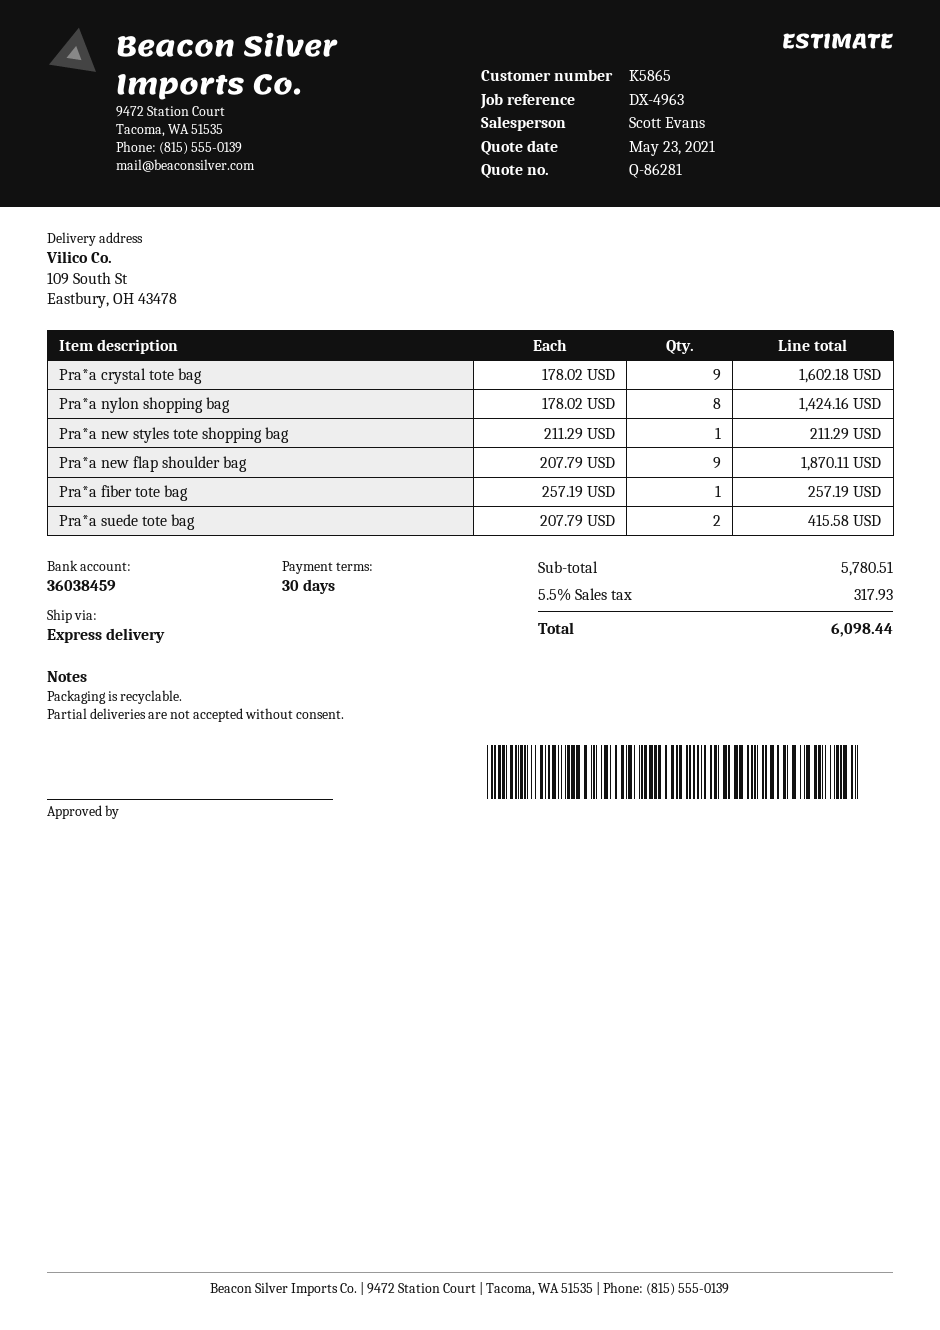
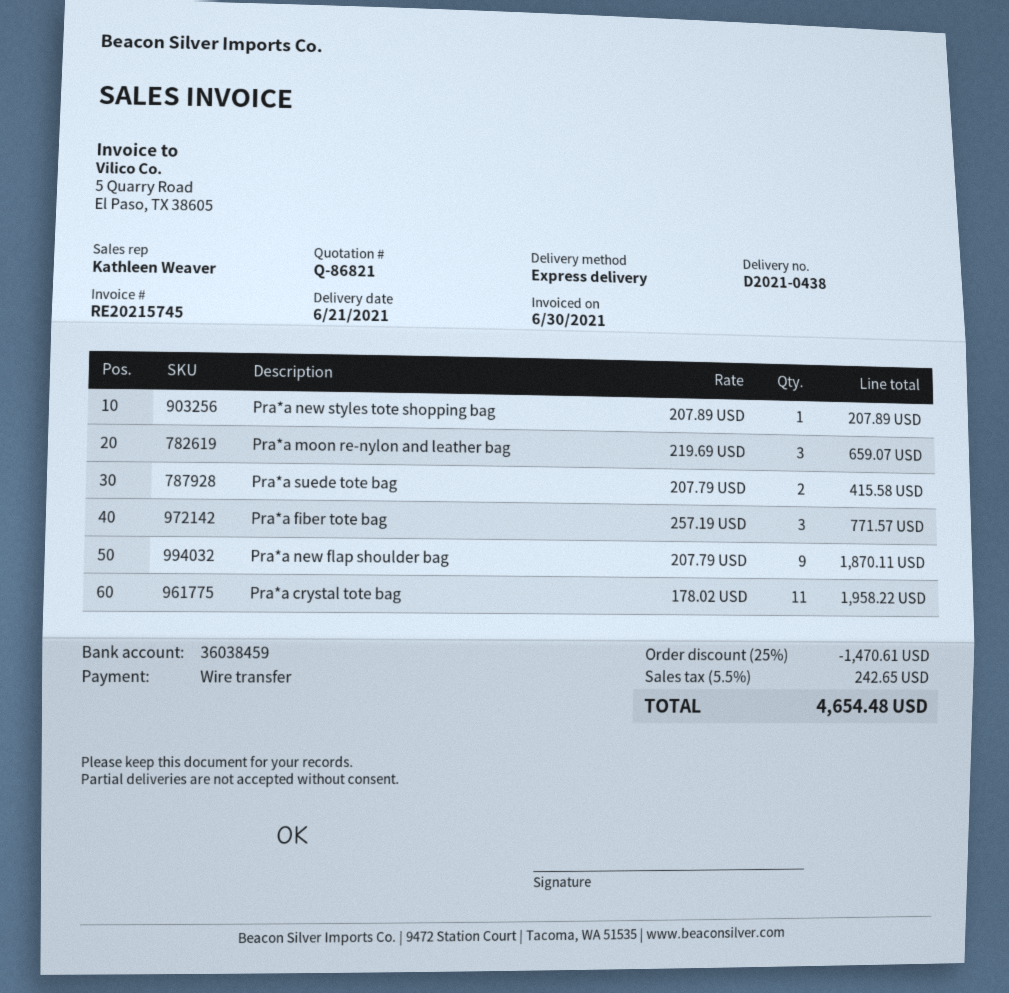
quote number: Q-86281 -> Q-86821
sales rep: Scott Evans -> Kathleen Weaver
Pra*a crystal tote bag: 9 x 178.02 = 1602.18 -> 11 x 178.02 = 1958.22
Pra*a nylon shopping bag: 8 x 178.02 = 1424.16 -> none
Pra*a new styles tote shopping bag: 1 x 211.29 = 211.29 -> 1 x 207.89 = 207.89
Pra*a fiber tote bag: 1 x 257.19 = 257.19 -> 3 x 257.19 = 771.57
Pra*a moon re-nylon and leather bag: none -> 3 x 219.69 = 659.07
discount: none -> 25% = 1470.61
tax: 5.5% = 317.93 -> 5.5% = 242.65
total: 6098.44 -> 4654.48

